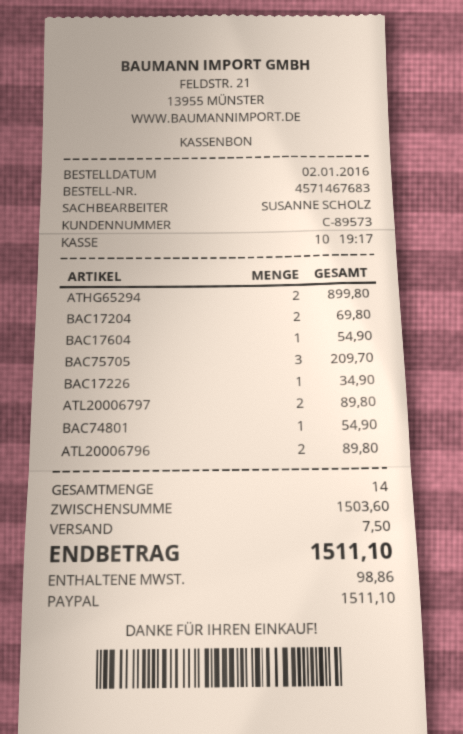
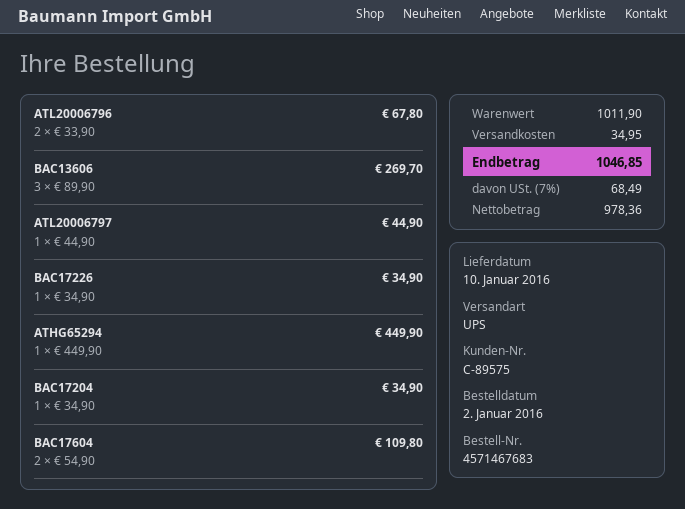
customer number: C-89573 -> C-89575
ATHG65294: 2 for 899.80 -> 1 for 449.90
BAC17204: 2 for 69.80 -> 1 for 34.90
BAC17604: 1 for 54.90 -> 2 for 109.80
BAC75705: 3 for 209.70 -> none
ATL20006797: 2 for 89.80 -> 1 for 44.90
BAC74801: 1 for 54.90 -> none
ATL20006796: 2 for 89.80 -> 2 for 67.80
BAC13606: none -> 3 for 269.70
subtotal: 1503.60 -> 1011.90
shipping: 7.50 -> 34.95
tax: 98.86 -> 68.49
total: 1511.10 -> 1046.85

